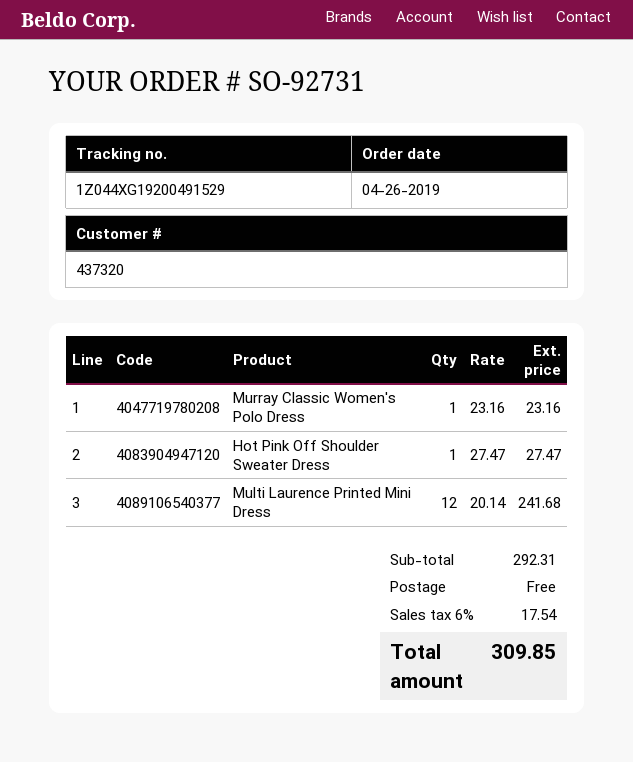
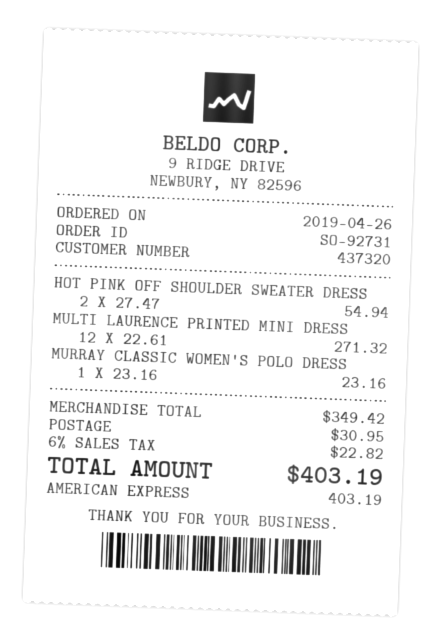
Hot Pink Off Shoulder Sweater Dress: 1 x 27.47 = 27.47 -> 2 x 27.47 = 54.94
Multi Laurence Printed Mini Dress: 12 x 20.14 = 241.68 -> 12 x 22.61 = 271.32
subtotal: 292.31 -> 349.42
shipping: 0.00 -> 30.95
tax: 6% = 17.54 -> 6% = 22.82
total: 309.85 -> 403.19

